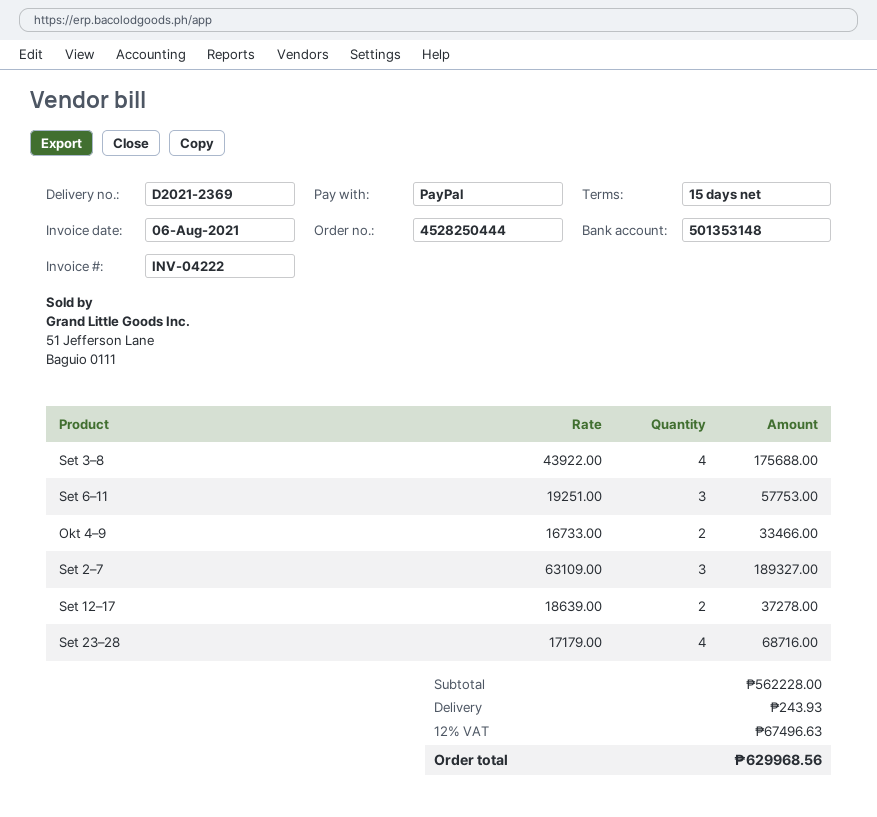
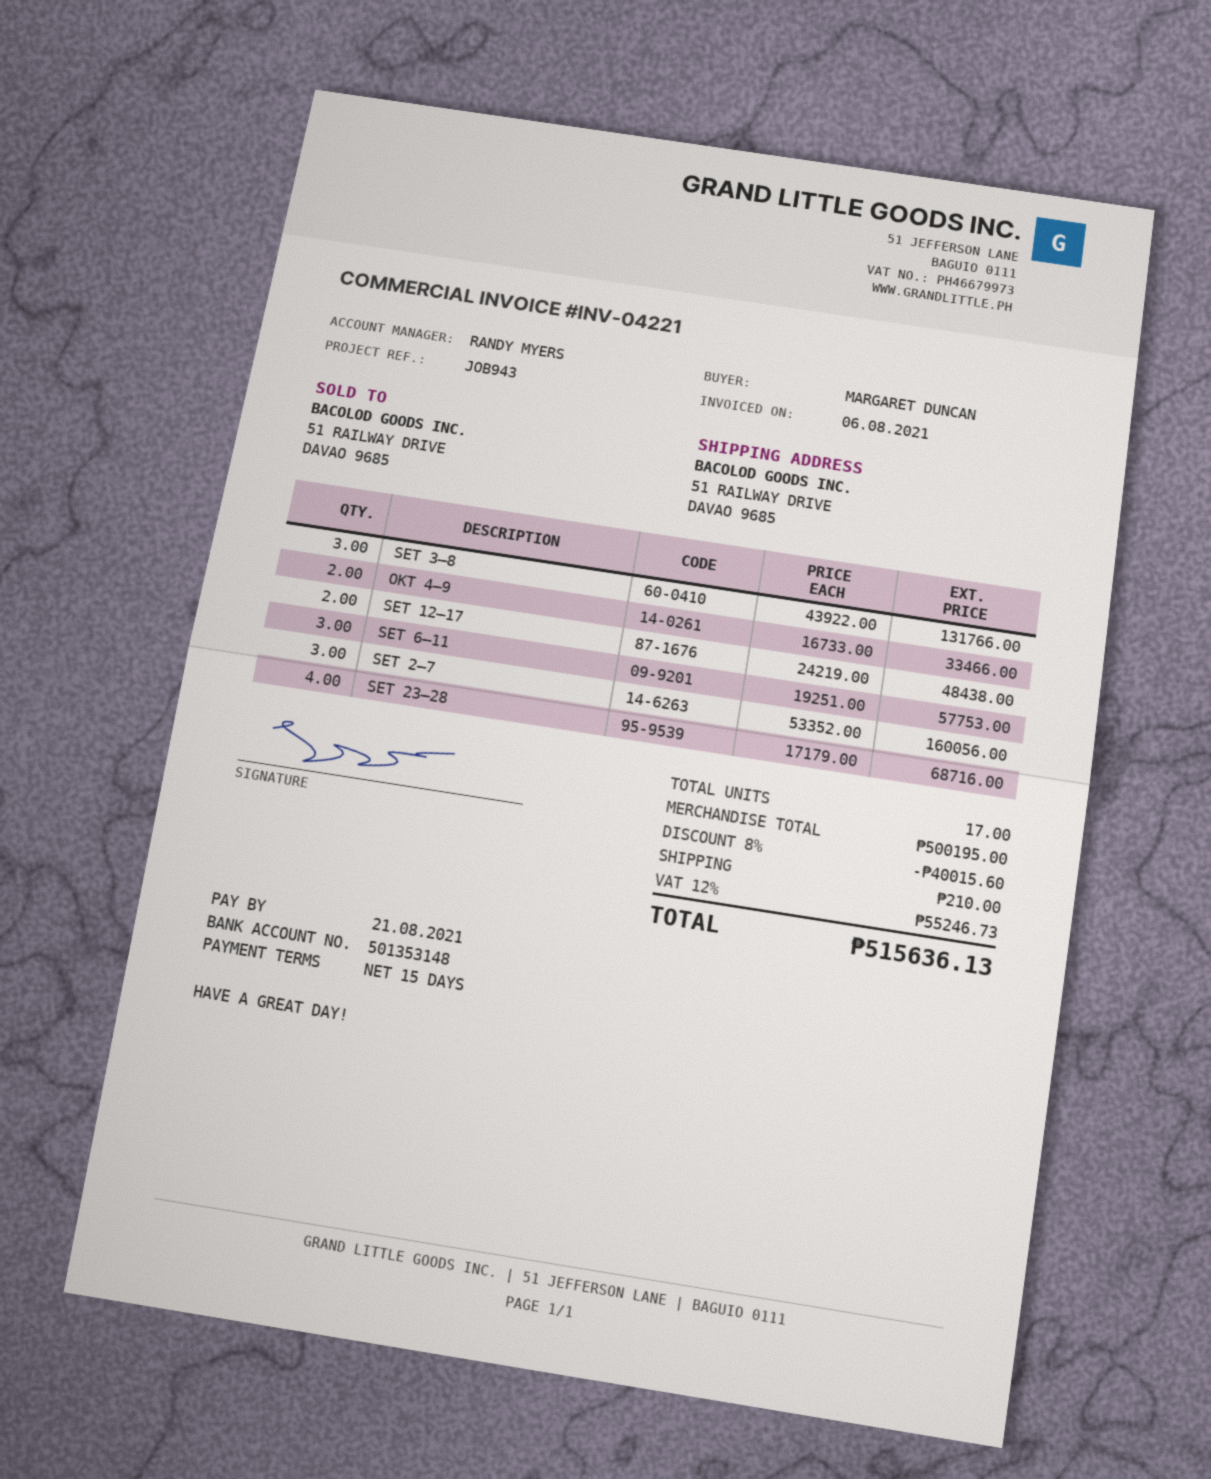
invoice number: INV-04222 -> INV-04221
Set 3–8: 4 x 43922.00 = 175688.00 -> 3 x 43922.00 = 131766.00
Set 2–7: 3 x 63109.00 = 189327.00 -> 3 x 53352.00 = 160056.00
Set 12–17: 2 x 18639.00 = 37278.00 -> 2 x 24219.00 = 48438.00
subtotal: 562228.00 -> 500195.00
discount: none -> 8% = 40015.60
shipping: 243.93 -> 210.00
tax: 12% = 67496.63 -> 12% = 55246.73
total: 629968.56 -> 515636.13

